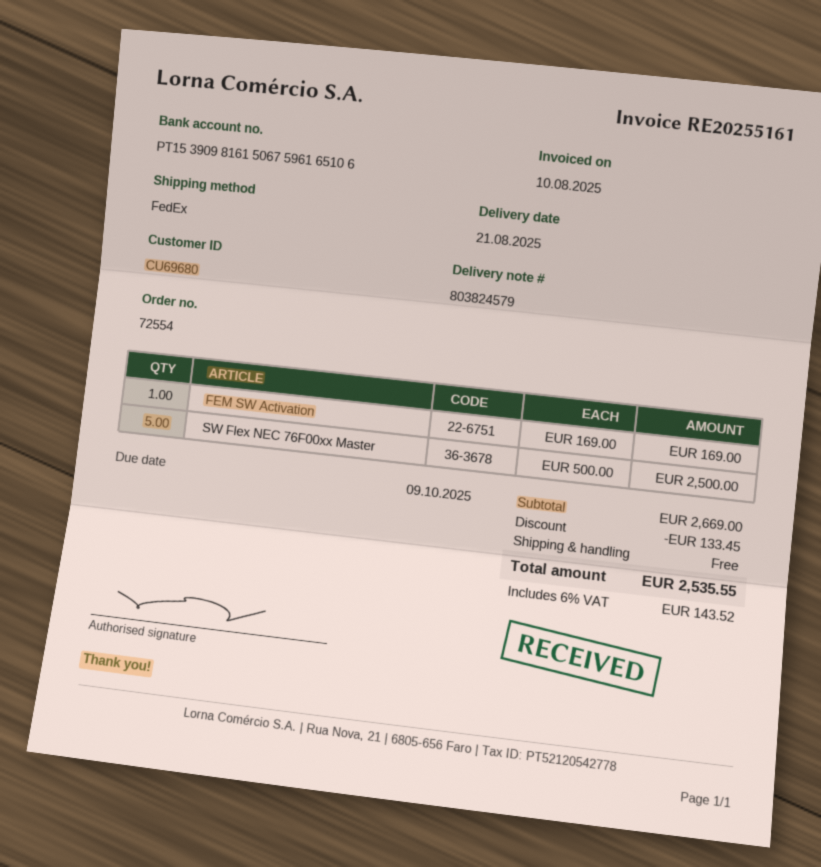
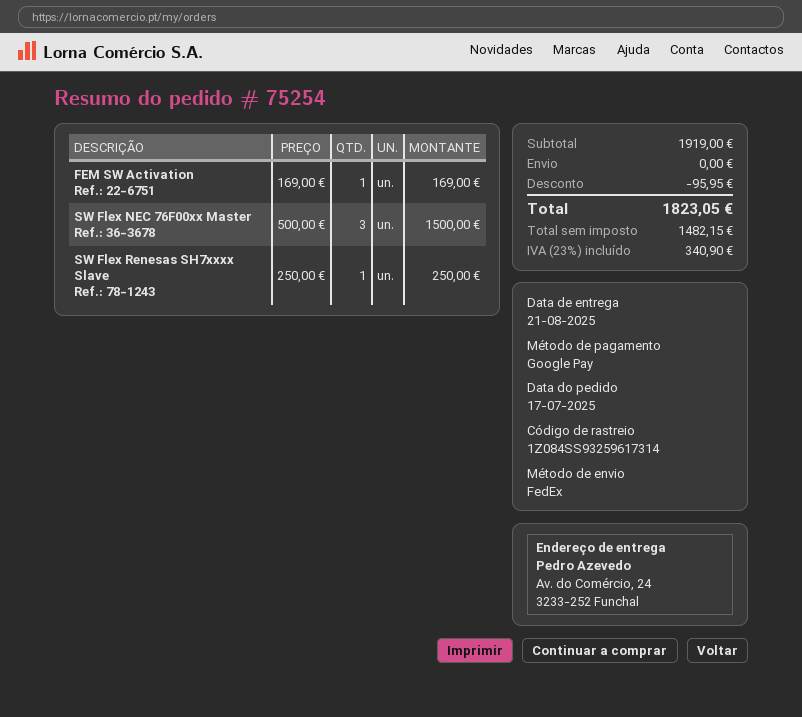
order number: 72554 -> 75254
SW Flex NEC 76F00xx Master: 5 x 500.00 = 2500.00 -> 3 x 500.00 = 1500.00
SW Flex Renesas SH7xxxx Slave: none -> 1 x 250.00 = 250.00
subtotal: 2669.00 -> 1919.00
discount: 133.45 -> 95.95
tax: 6% = 143.52 -> 23% = 340.90
total: 2535.55 -> 1823.05

